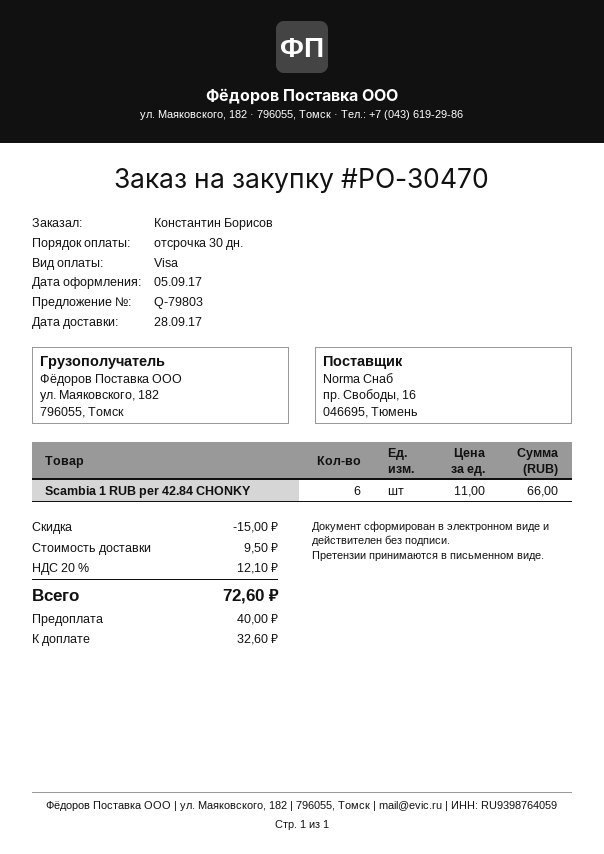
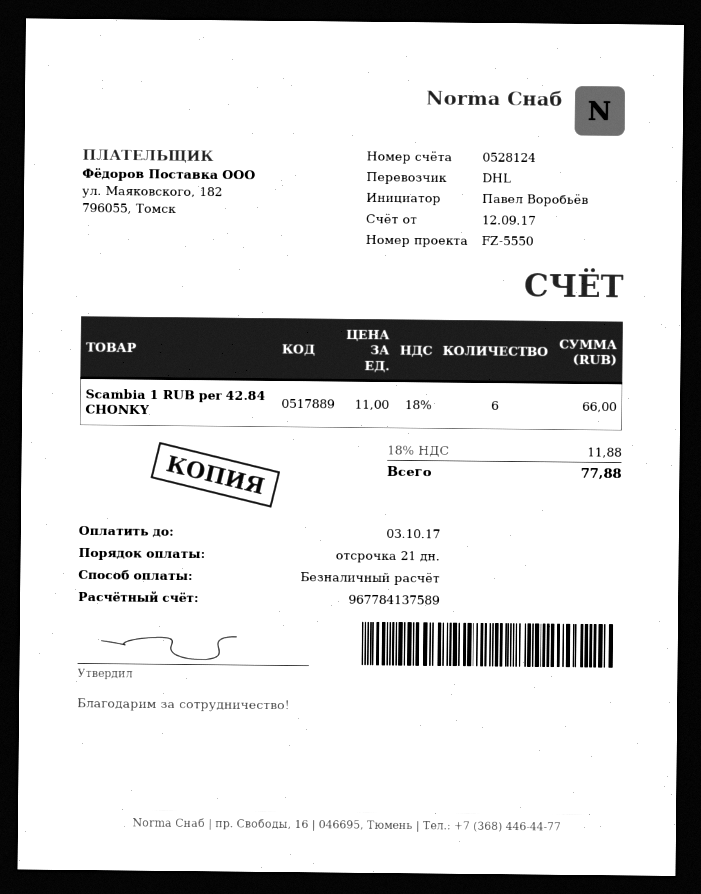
payment terms: 30 days -> 21 days
ordered by: Константин Борисов -> Павел Воробьёв
payment method: Visa -> bank transfer
discount: 15.00 -> none
shipping: 9.50 -> none
tax: 20% = 12.10 -> 18% = 11.88
total: 72.60 -> 77.88

